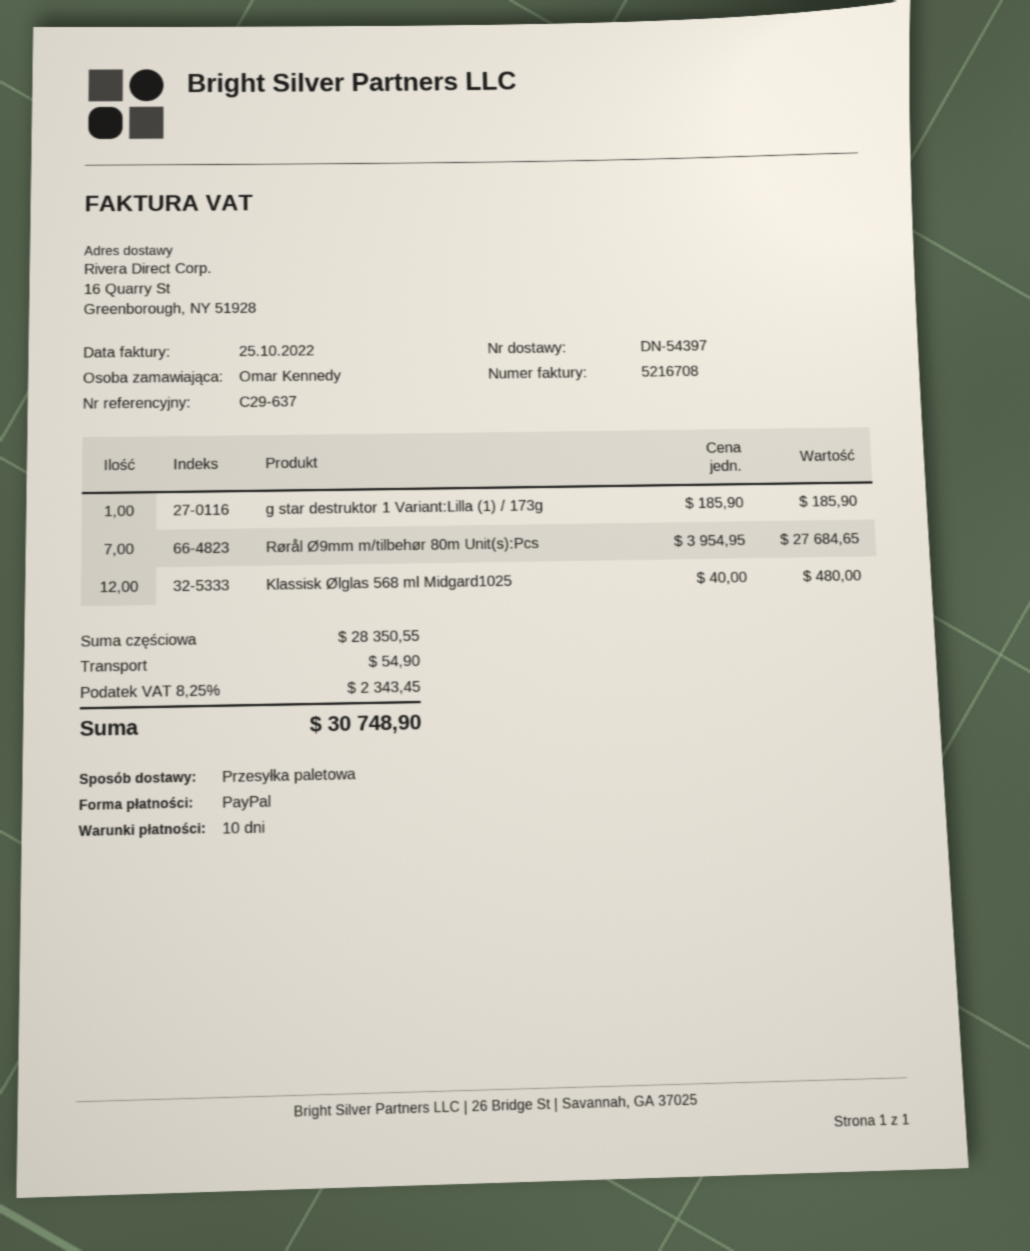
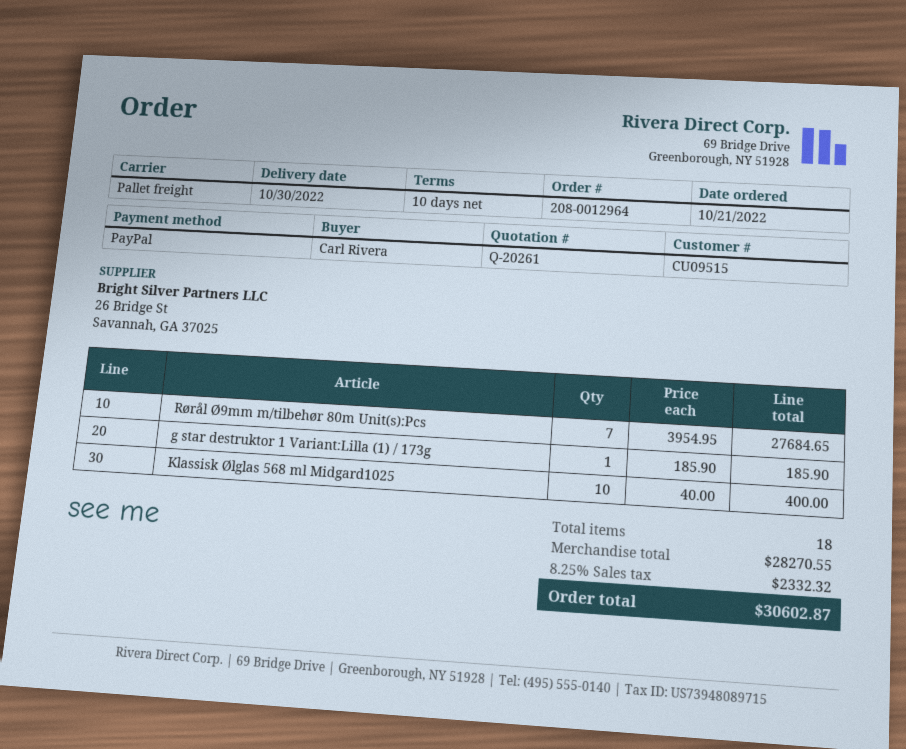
ordered by: Omar Kennedy -> Carl Rivera
Klassisk Ølglas 568 ml Midgard1025: 12 x 40.00 = 480.00 -> 10 x 40.00 = 400.00
subtotal: 28350.55 -> 28270.55
shipping: 54.90 -> none
tax: 8.25% = 2343.45 -> 8.25% = 2332.32
total: 30748.90 -> 30602.87

